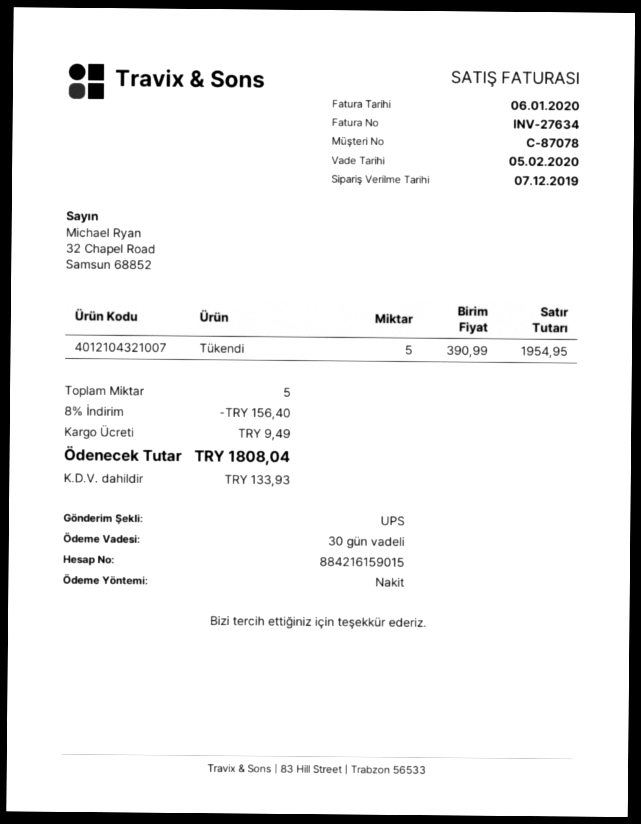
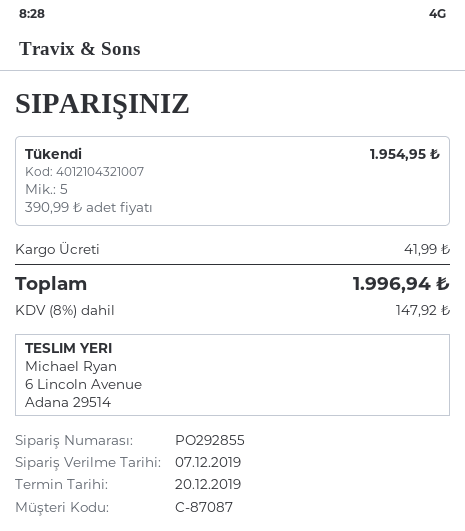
customer number: C-87078 -> C-87087
discount: 8% = 156.40 -> none
shipping: 9.49 -> 41.99
tax: 133.93 -> 147.92
total: 1808.04 -> 1996.94

